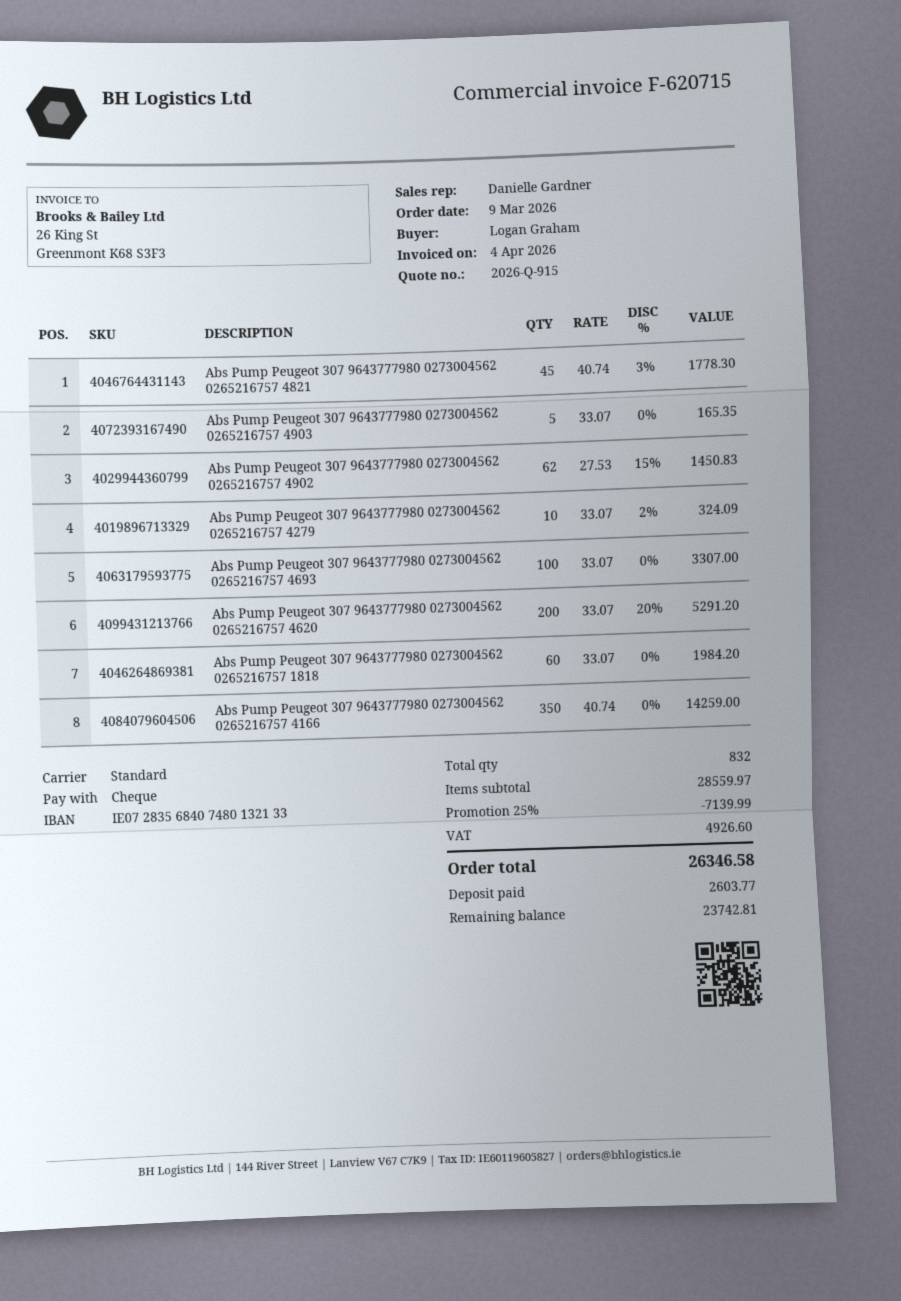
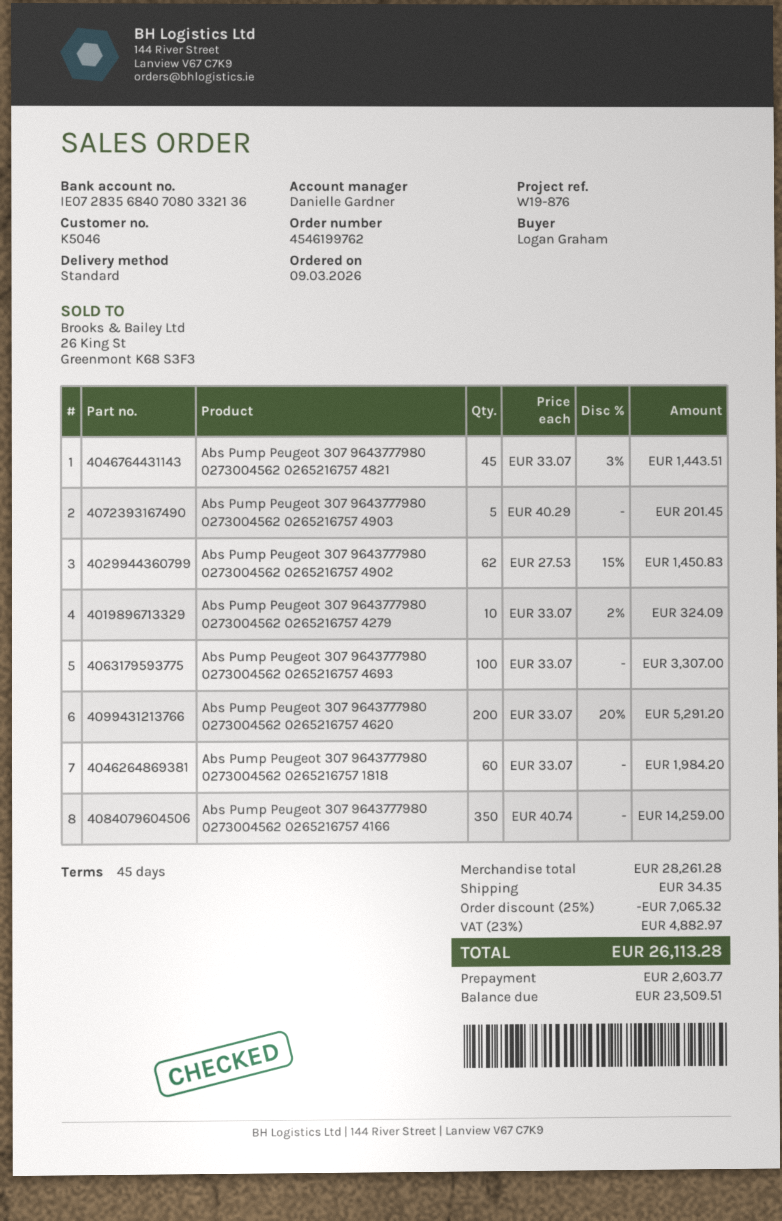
bank account: IE07283568407480132133 -> IE07283568407080332136
Abs Pump Peugeot 307 9643777980 0273004562 0265216757 4821: 45 x 40.74 - 3% = 1778.30 -> 45 x 33.07 - 3% = 1443.51
Abs Pump Peugeot 307 9643777980 0273004562 0265216757 4903: 5 x 33.07 = 165.35 -> 5 x 40.29 = 201.45
subtotal: 28559.97 -> 28261.28
discount: 25% = 7139.99 -> 25% = 7065.32
shipping: none -> 34.35
tax: 4926.60 -> 4882.97
total: 26346.58 -> 26113.28
balance: 23742.81 -> 23509.51

